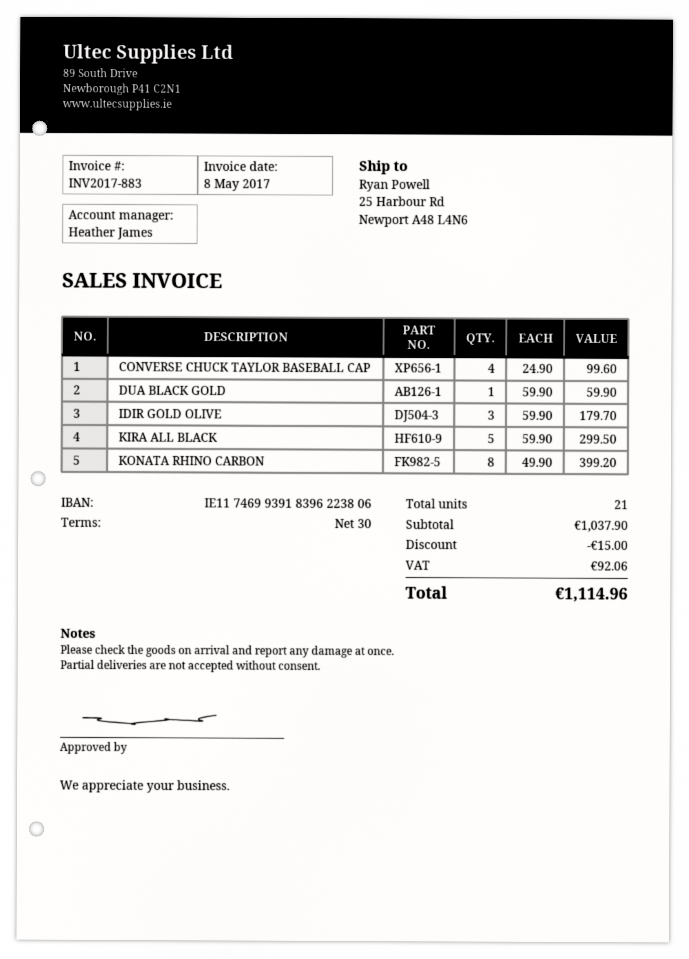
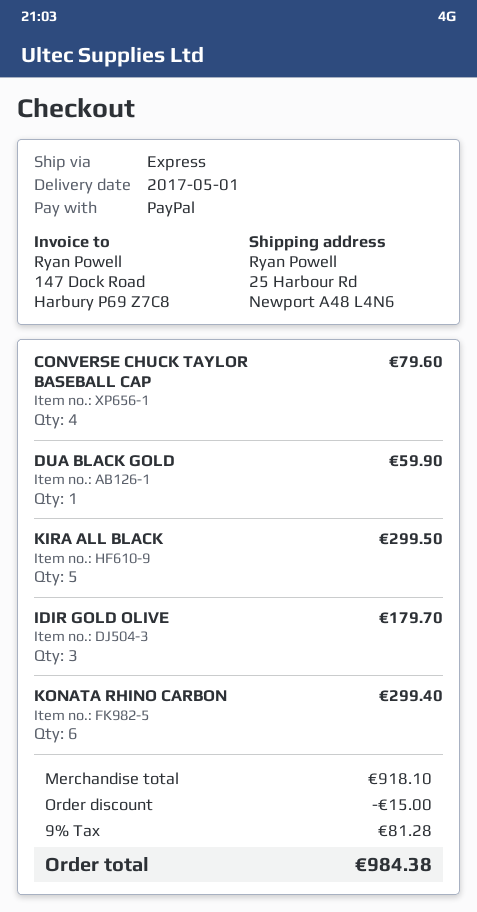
CONVERSE CHUCK TAYLOR BASEBALL CAP: 4 for 99.60 -> 4 for 79.60
KONATA RHINO CARBON: 8 for 399.20 -> 6 for 299.40
subtotal: 1037.90 -> 918.10
tax: 92.06 -> 81.28
total: 1114.96 -> 984.38

